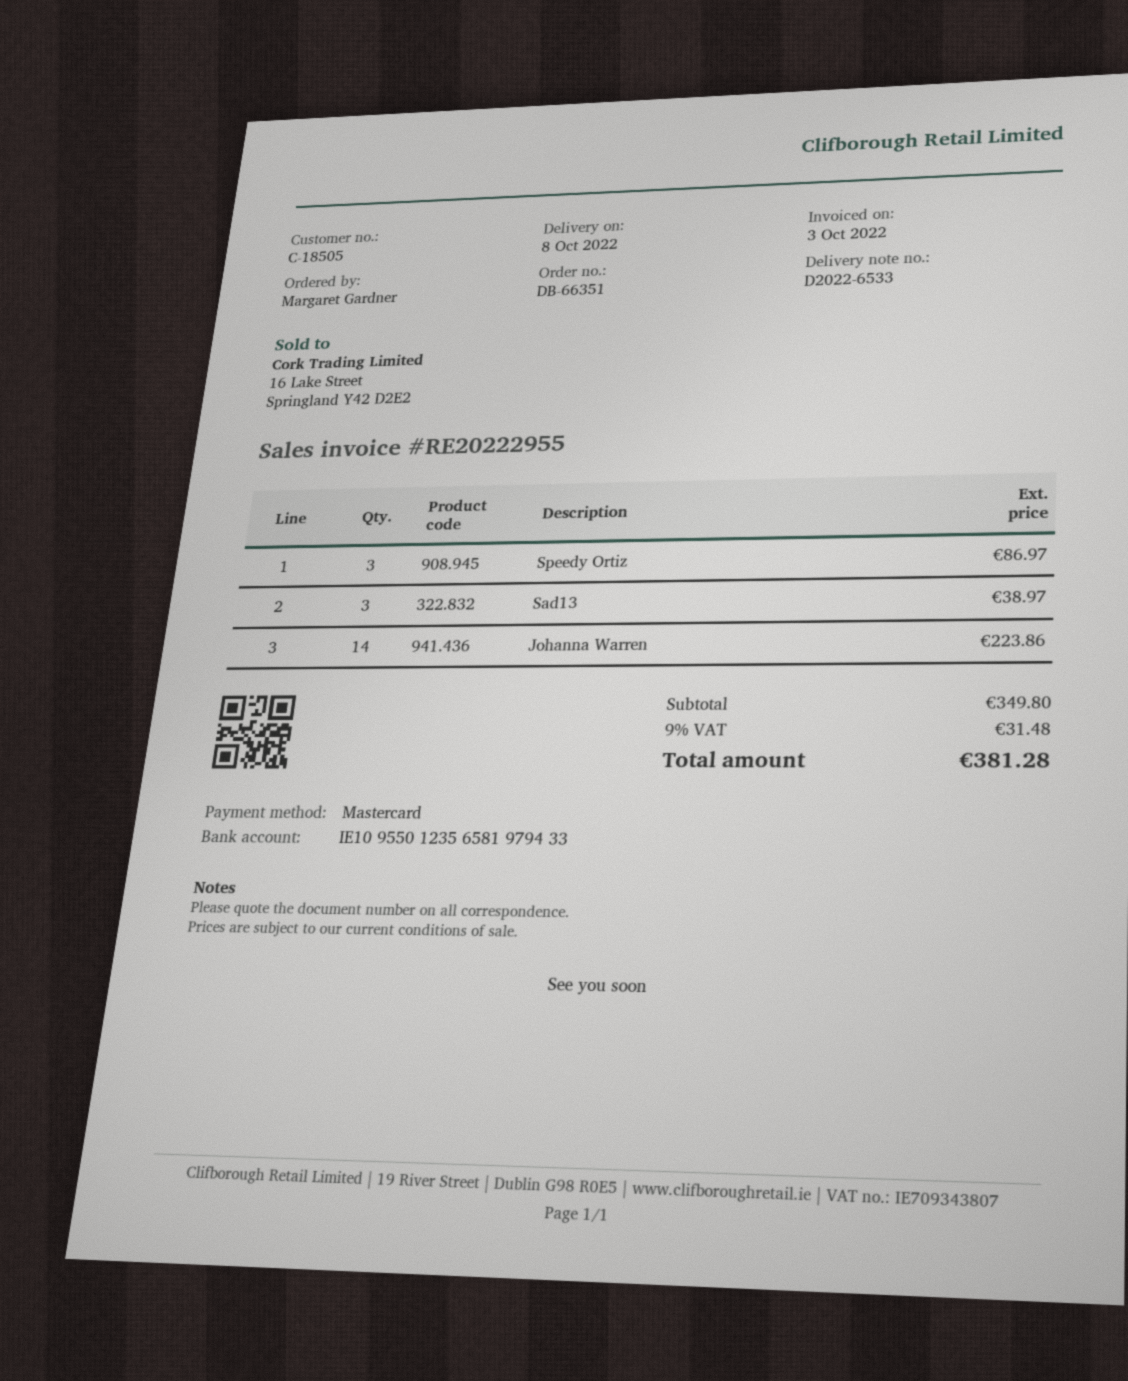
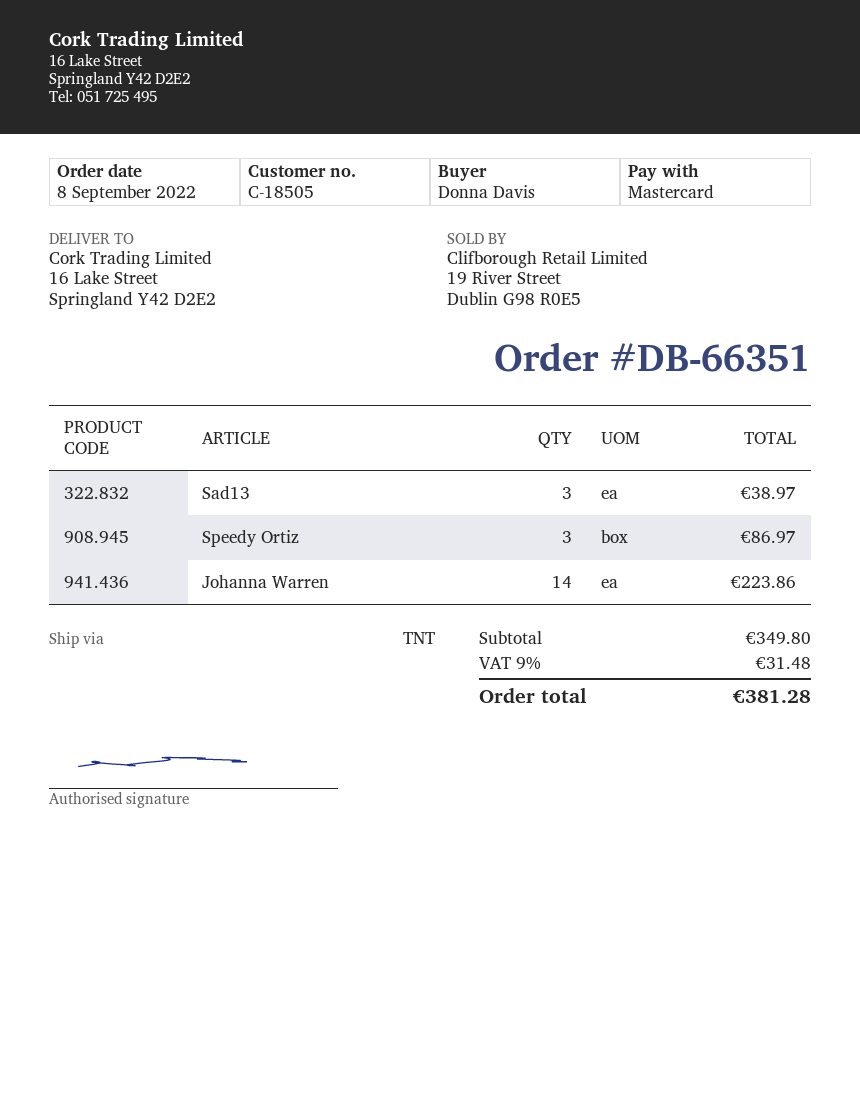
ordered by: Margaret Gardner -> Donna Davis

